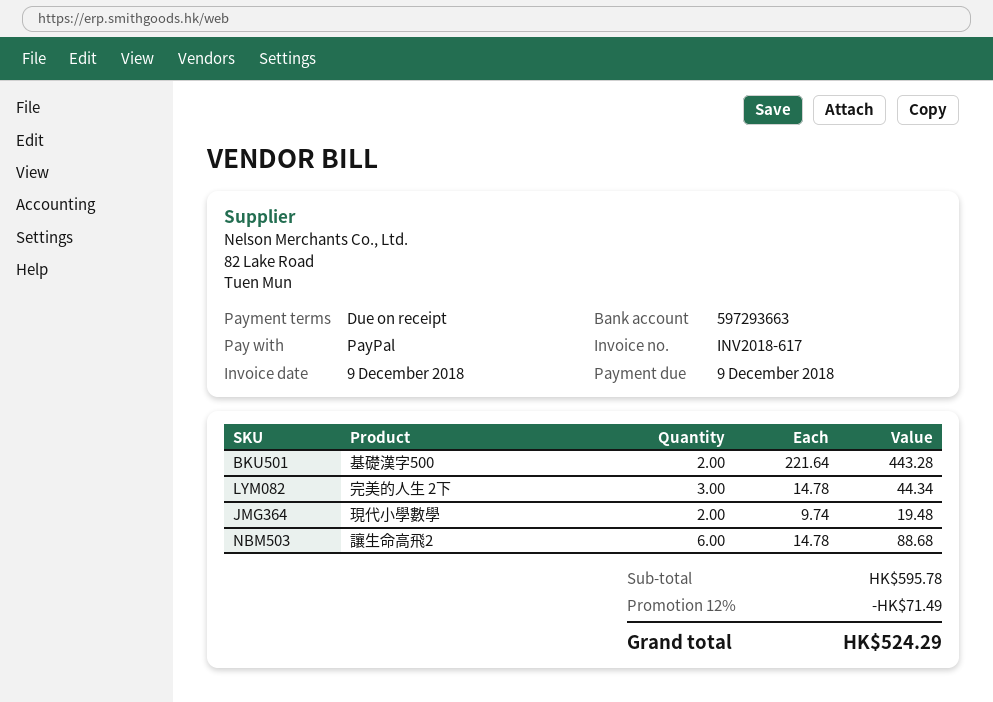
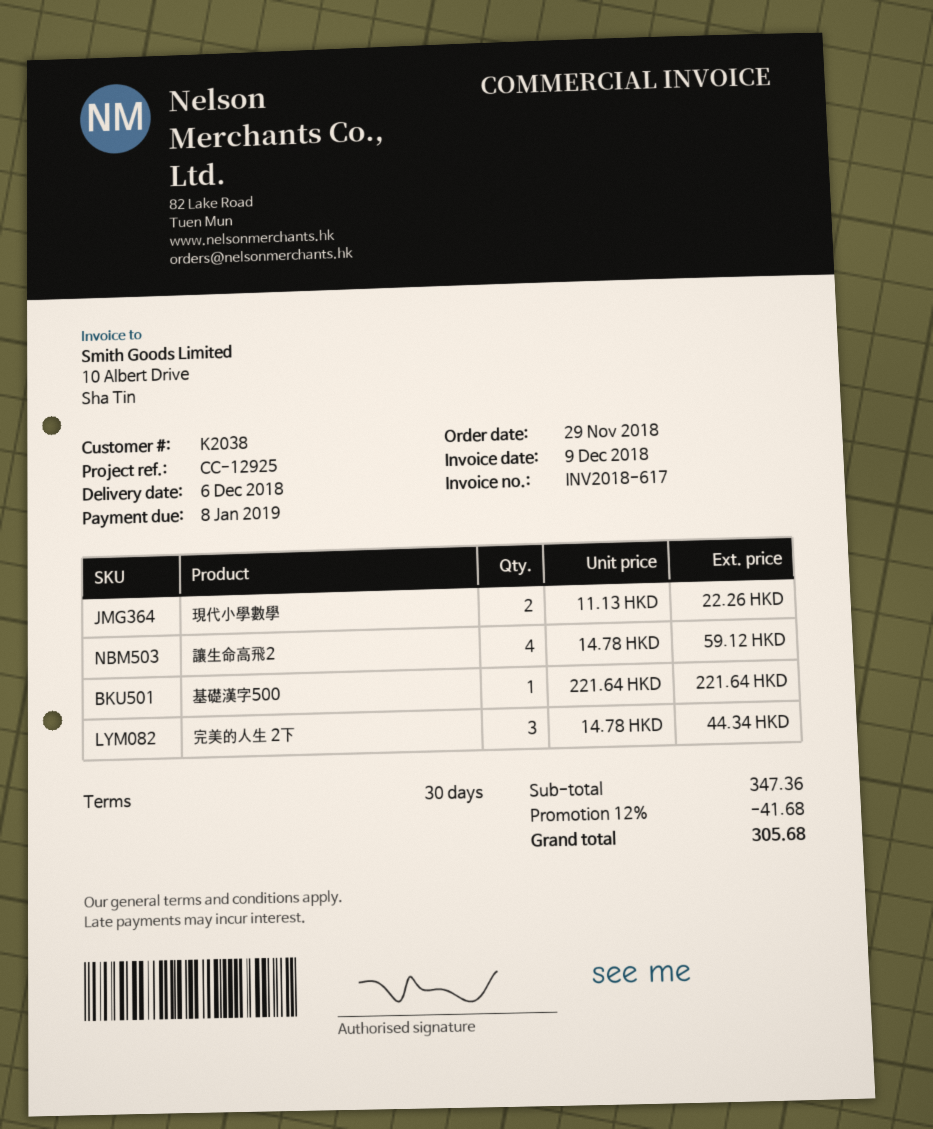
payment terms: on receipt -> 30 days
due date: 2018-12-09 -> 2019-01-08
基礎漢字500: 2 x 221.64 = 443.28 -> 1 x 221.64 = 221.64
現代小學數學: 2 x 9.74 = 19.48 -> 2 x 11.13 = 22.26
讓生命高飛2: 6 x 14.78 = 88.68 -> 4 x 14.78 = 59.12
subtotal: 595.78 -> 347.36
discount: 12% = 71.49 -> 12% = 41.68
total: 524.29 -> 305.68

